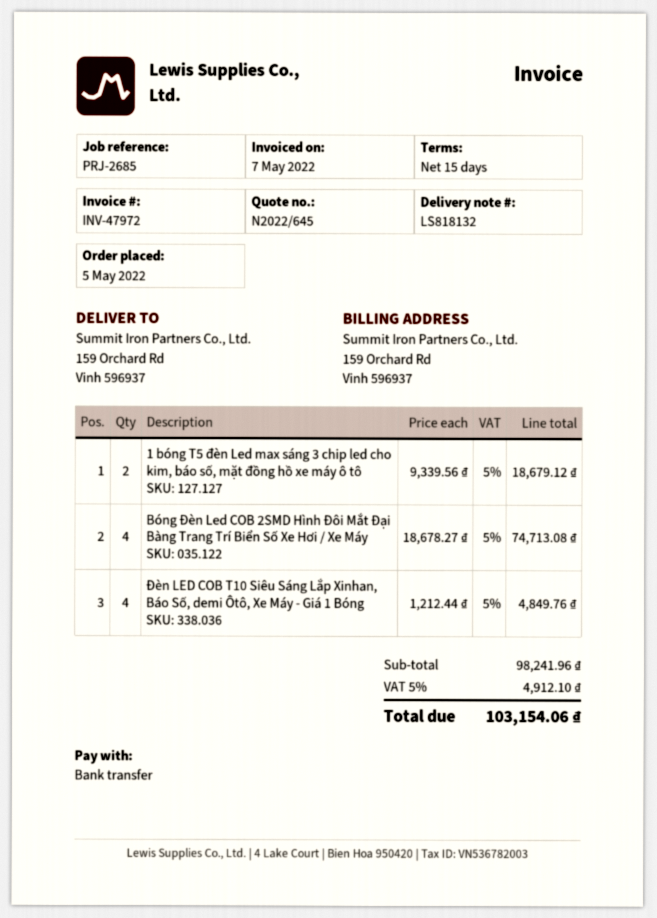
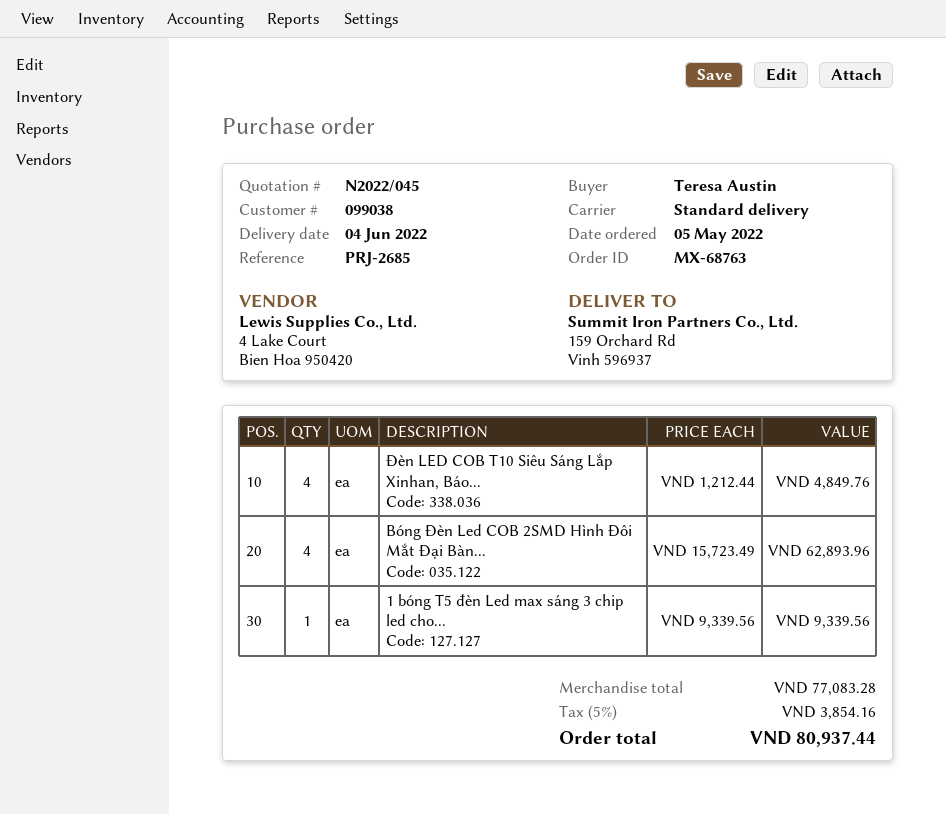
quote number: N2022/645 -> N2022/045
1 bóng T5 đèn Led max sáng 3 chip led cho kim, báo số, mặt đồng hồ xe máy ô tô: 2 x 9339.56 = 18679.12 -> 1 x 9339.56 = 9339.56
Bóng Đèn Led COB 2SMD Hình Đôi Mắt Đại Bàng Trang Trí Biển Số Xe Hơi / Xe Máy: 4 x 18678.27 = 74713.08 -> 4 x 15723.49 = 62893.96
subtotal: 98241.96 -> 77083.28
tax: 5% = 4912.10 -> 5% = 3854.16
total: 103154.06 -> 80937.44

